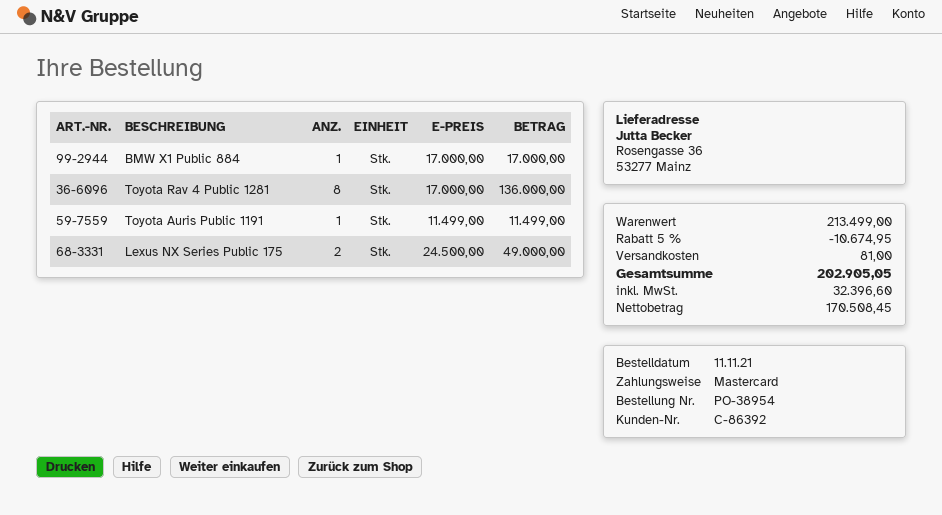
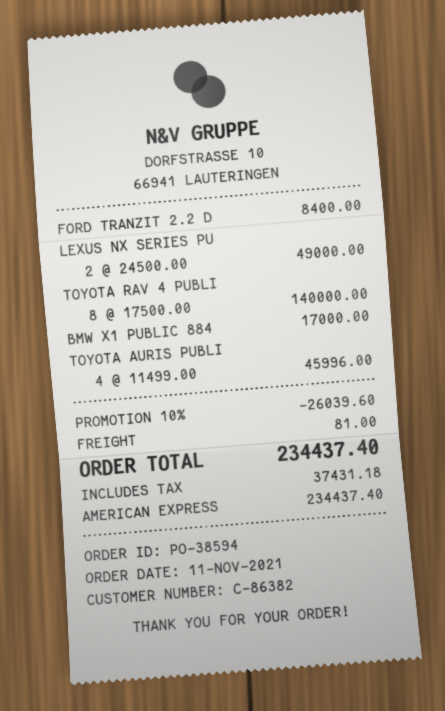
order number: PO-38954 -> PO-38594
customer number: C-86392 -> C-86382
payment method: Mastercard -> American Express
Toyota Rav 4 Public 1281: 8 x 17000.00 = 136000.00 -> 8 x 17500.00 = 140000.00
Toyota Auris Public 1191: 1 x 11499.00 = 11499.00 -> 4 x 11499.00 = 45996.00
FORD TRANZIT 2.2 D: none -> 1 x 8400.00 = 8400.00
discount: 5% = 10674.95 -> 10% = 26039.60
tax: 32396.60 -> 37431.18
total: 202905.05 -> 234437.40

